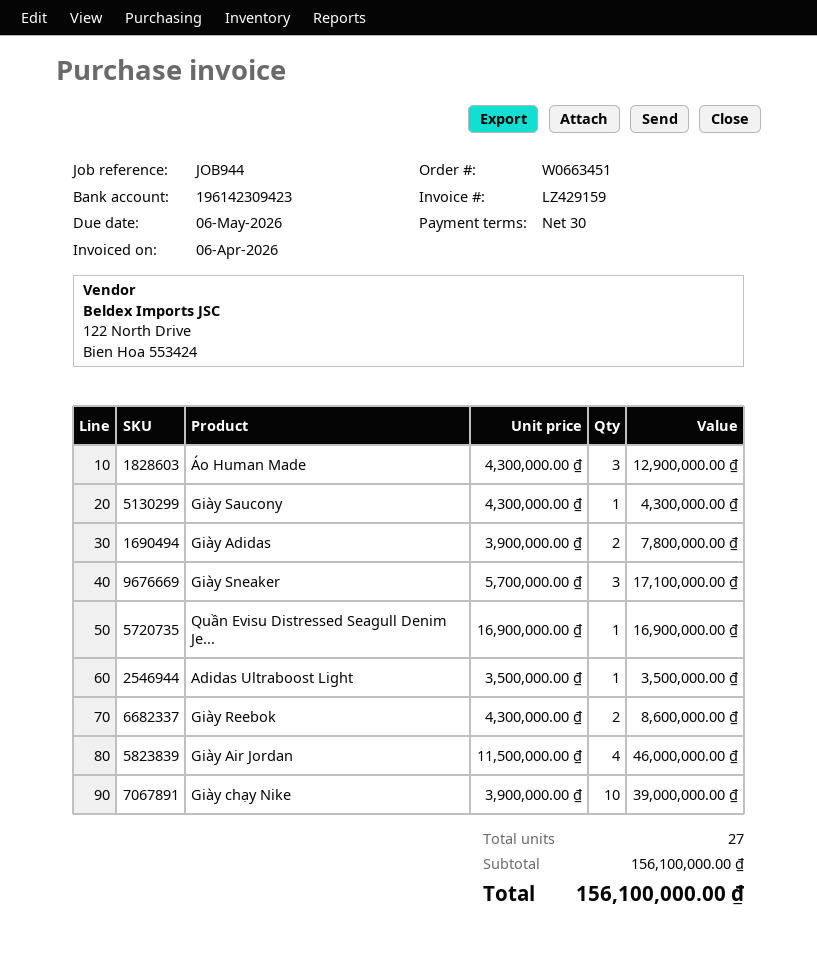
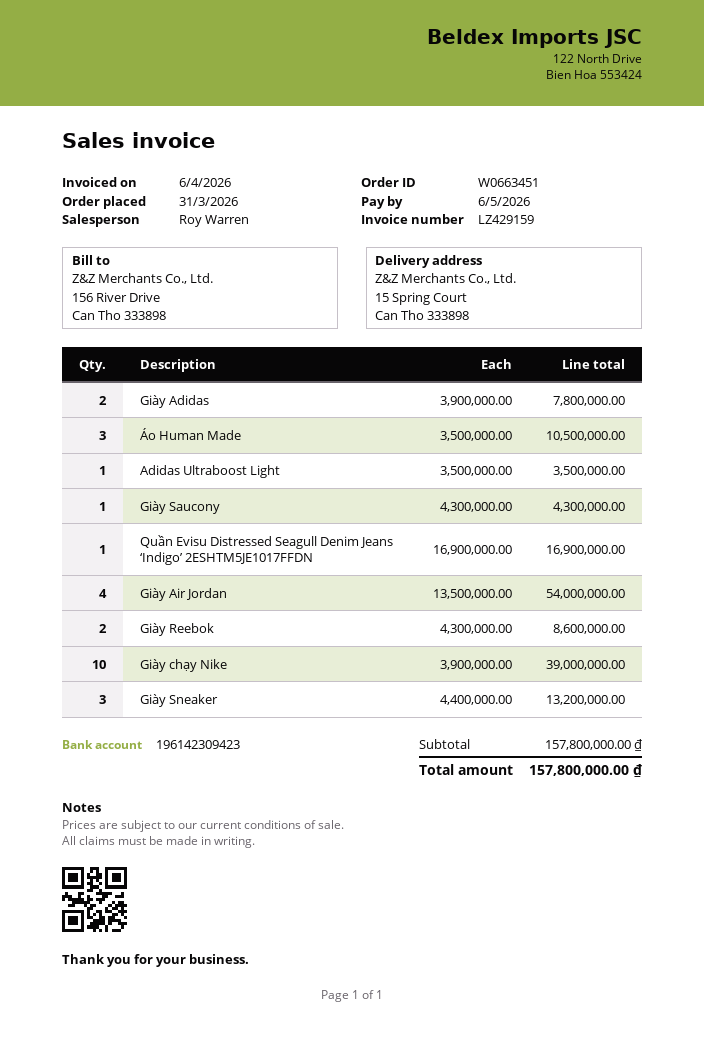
Áo Human Made: 3 x 4300000.00 = 12900000.00 -> 3 x 3500000.00 = 10500000.00
Giày Sneaker: 3 x 5700000.00 = 17100000.00 -> 3 x 4400000.00 = 13200000.00
Giày Air Jordan: 4 x 11500000.00 = 46000000.00 -> 4 x 13500000.00 = 54000000.00
subtotal: 156100000.00 -> 157800000.00
total: 156100000.00 -> 157800000.00

